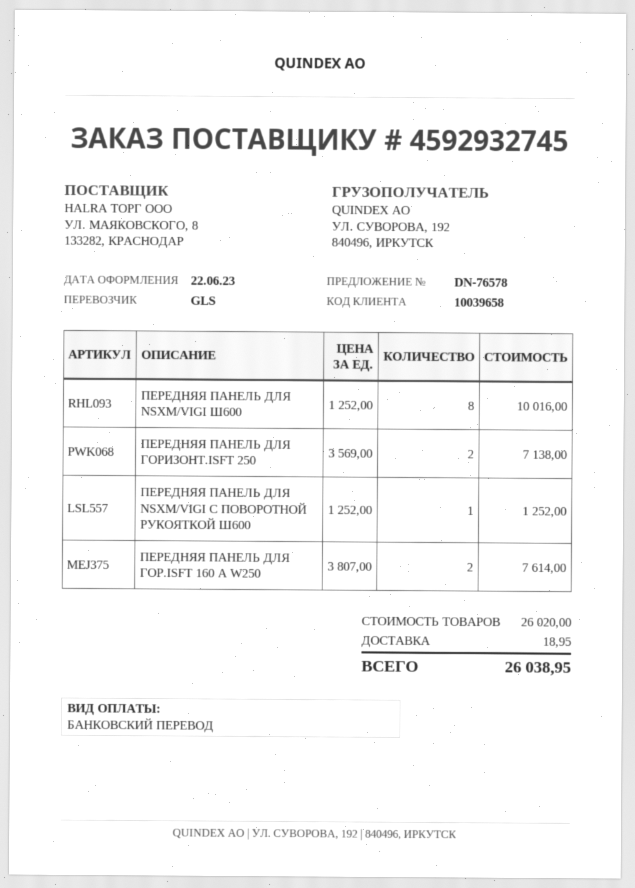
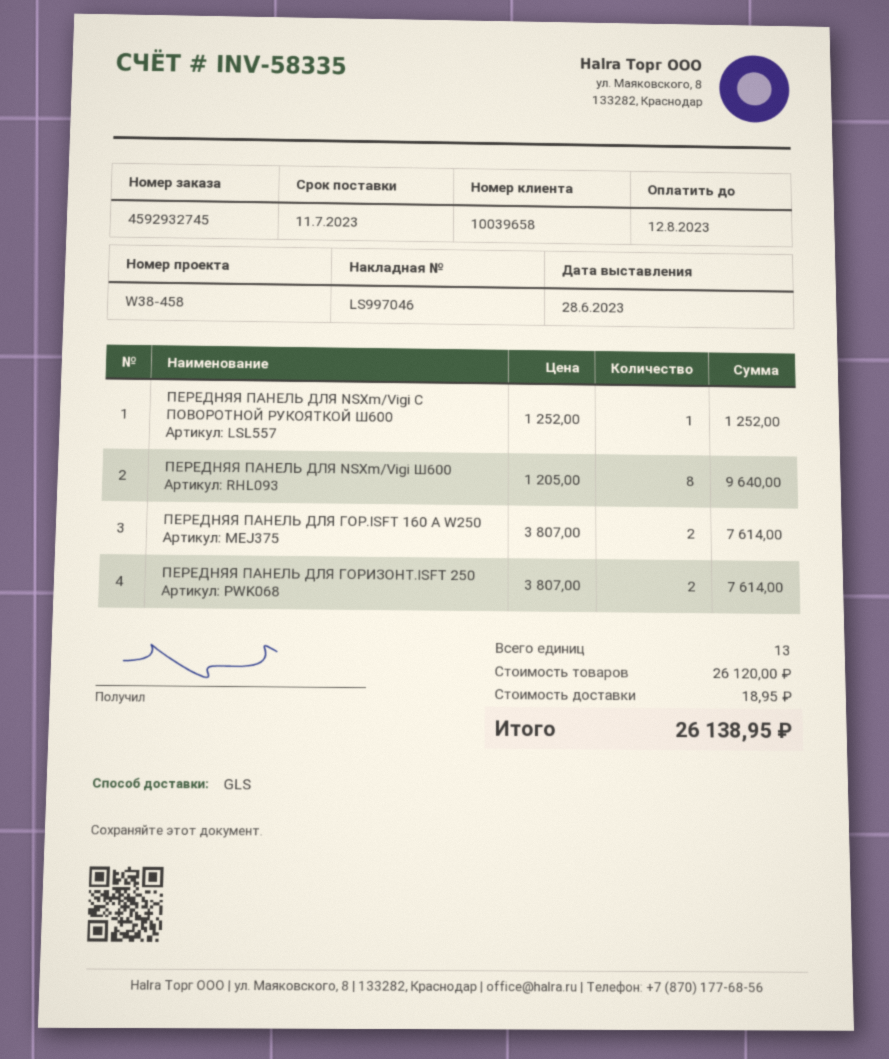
ПЕРЕДНЯЯ ПАНЕЛЬ ДЛЯ NSXM/VIGI Ш600: 8 x 1252.00 = 10016.00 -> 8 x 1205.00 = 9640.00
ПЕРЕДНЯЯ ПАНЕЛЬ ДЛЯ ГОРИЗОНТ.ISFT 250: 2 x 3569.00 = 7138.00 -> 2 x 3807.00 = 7614.00
subtotal: 26020.00 -> 26120.00
total: 26038.95 -> 26138.95

